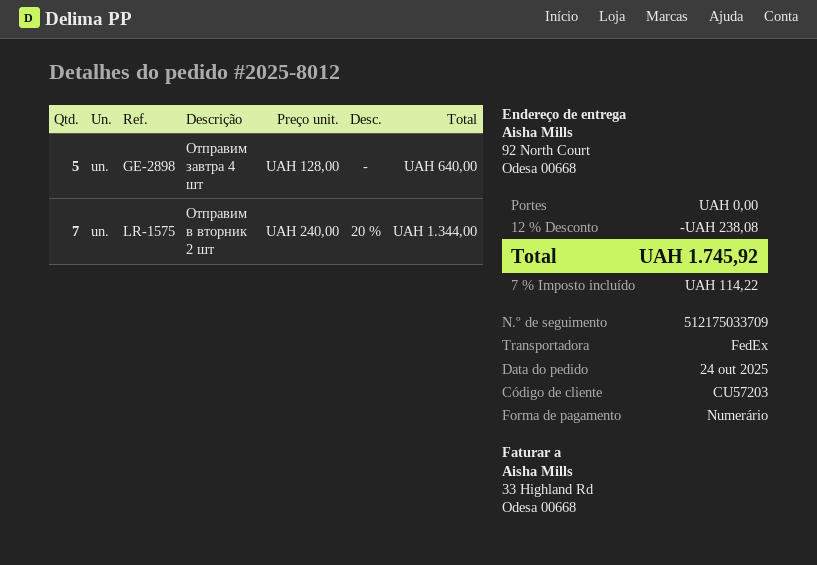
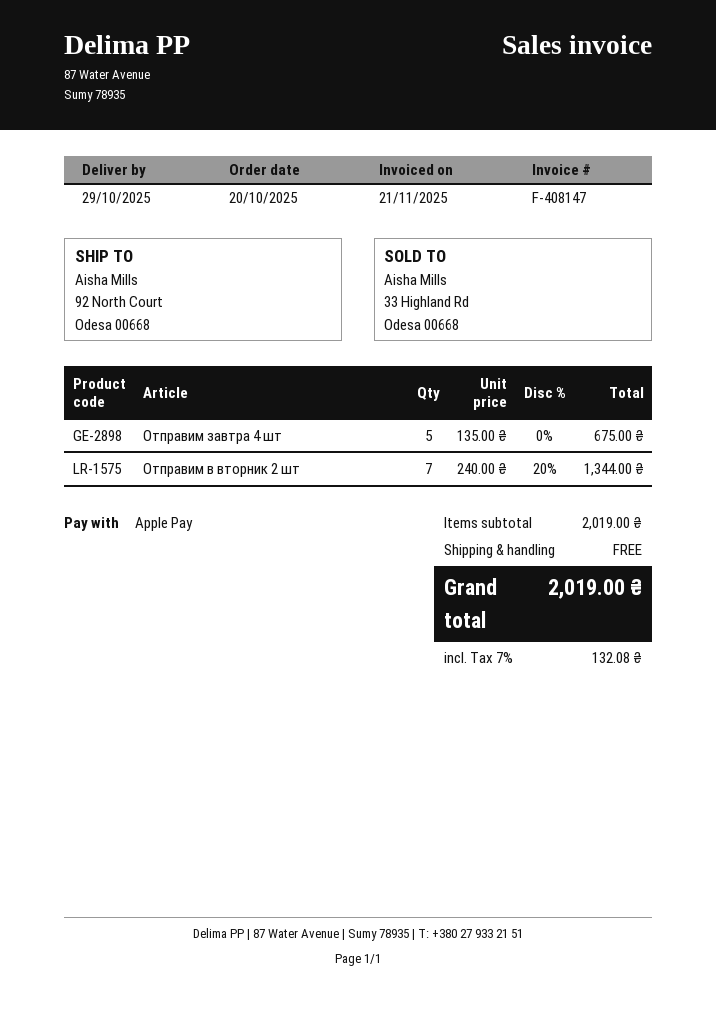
order date: 2025-10-24 -> 2025-10-20
payment method: cash -> Apple Pay
Отправим завтра 4 шт: 5 x 128.00 = 640.00 -> 5 x 135.00 = 675.00
discount: 12% = 238.08 -> none
tax: 7% = 114.22 -> 7% = 132.08
total: 1745.92 -> 2019.00

